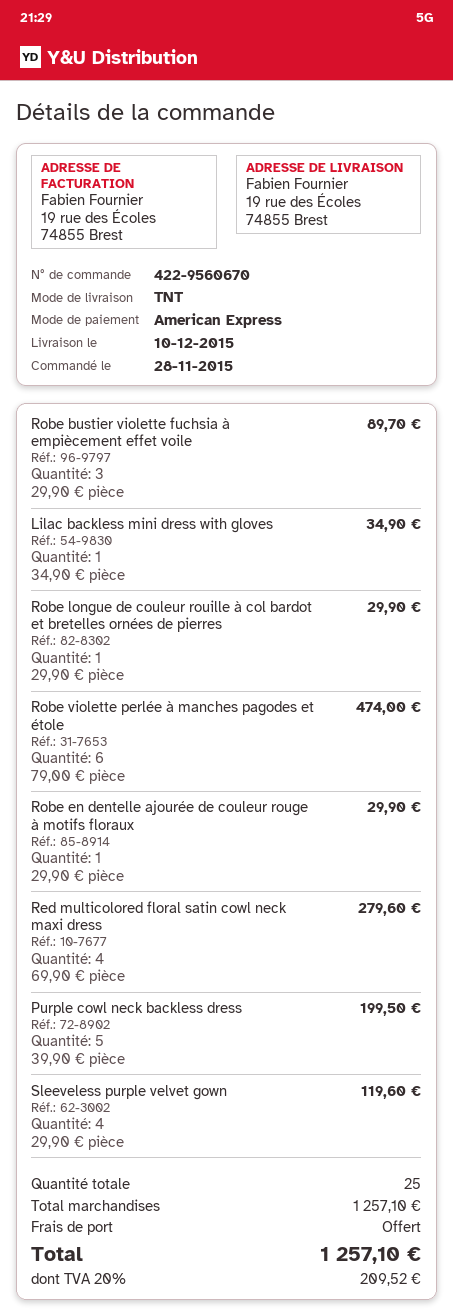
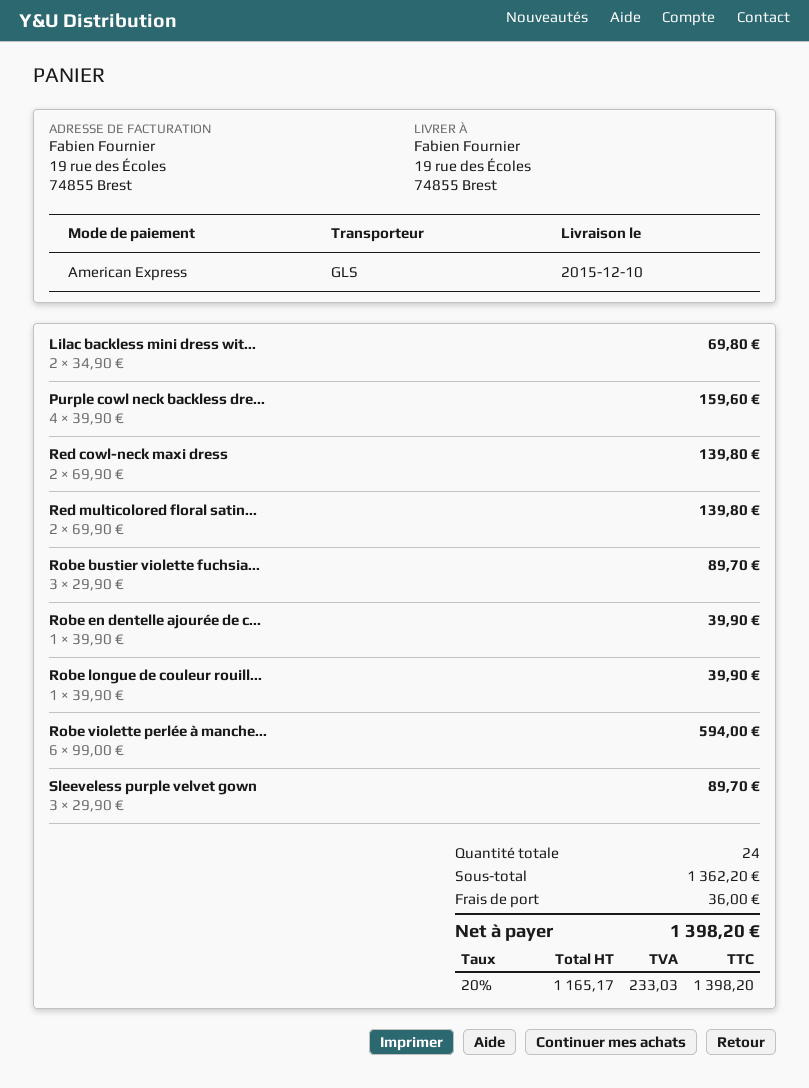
shipping method: TNT -> GLS
Lilac backless mini dress with gloves: 1 x 34.90 = 34.90 -> 2 x 34.90 = 69.80
Robe longue de couleur rouille à col bardot et bretelles ornées de pierres: 1 x 29.90 = 29.90 -> 1 x 39.90 = 39.90
Robe violette perlée à manches pagodes et étole: 6 x 79.00 = 474.00 -> 6 x 99.00 = 594.00
Robe en dentelle ajourée de couleur rouge à motifs floraux: 1 x 29.90 = 29.90 -> 1 x 39.90 = 39.90
Red multicolored floral satin cowl neck maxi dress: 4 x 69.90 = 279.60 -> 2 x 69.90 = 139.80
Purple cowl neck backless dress: 5 x 39.90 = 199.50 -> 4 x 39.90 = 159.60
Sleeveless purple velvet gown: 4 x 29.90 = 119.60 -> 3 x 29.90 = 89.70
Red cowl-neck maxi dress: none -> 2 x 69.90 = 139.80
total quantity: 25 -> 24
subtotal: 1257.10 -> 1362.20
shipping: 0.00 -> 36.00
tax: 20% = 209.52 -> 20% = 233.03
total: 1257.10 -> 1398.20

